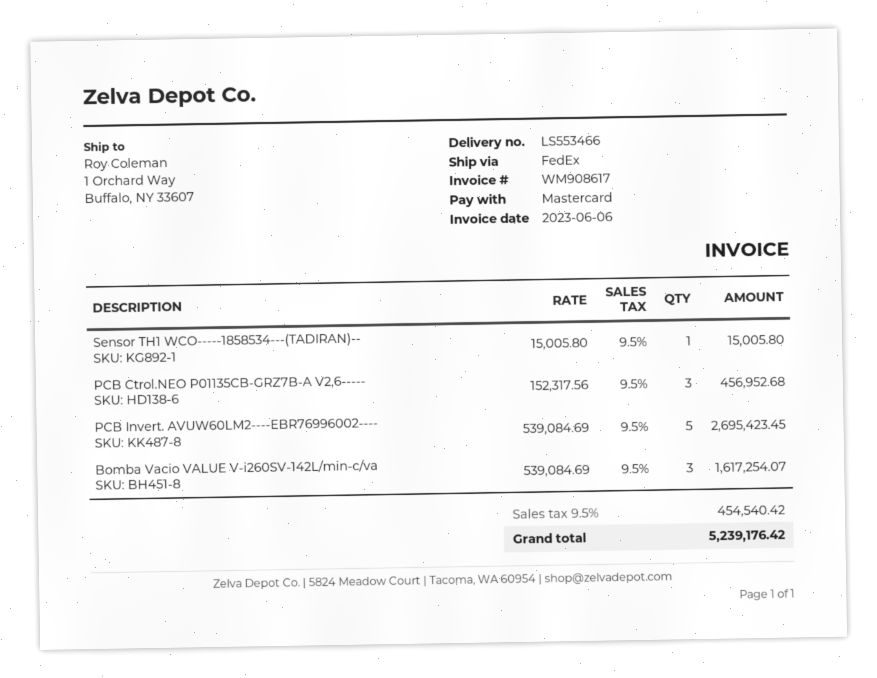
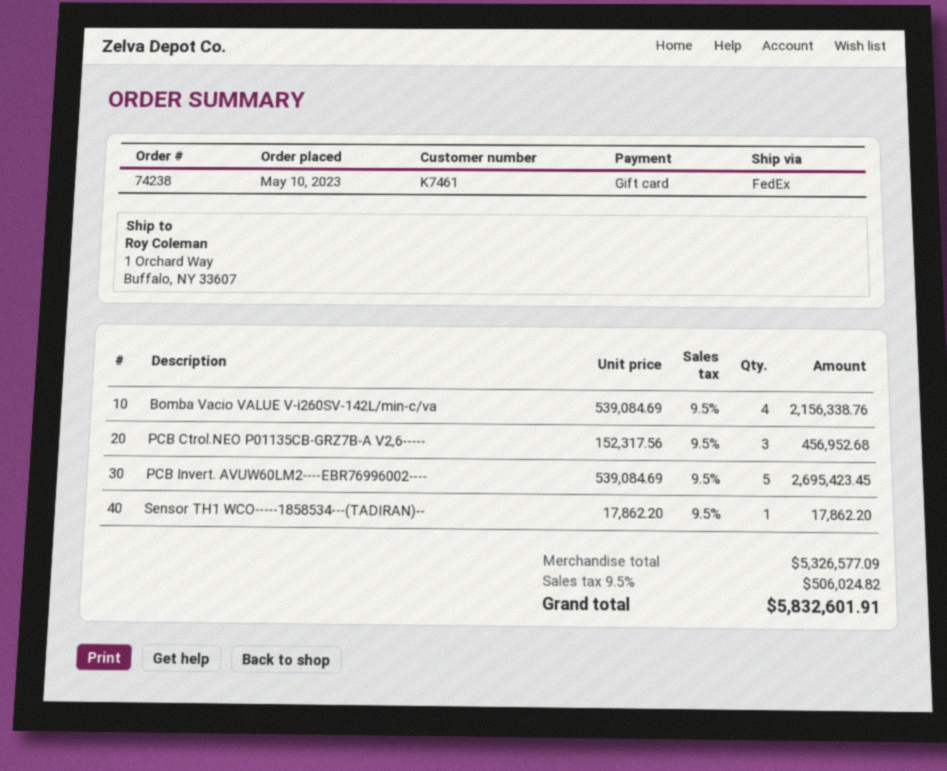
payment method: Mastercard -> gift card
Sensor TH1 WCO-----1858534---(TADIRAN)--: 1 x 15005.80 = 15005.80 -> 1 x 17862.20 = 17862.20
Bomba Vacio VALUE V-i260SV-142L/min-c/va: 3 x 539084.69 = 1617254.07 -> 4 x 539084.69 = 2156338.76
tax: 9.5% = 454540.42 -> 9.5% = 506024.82
total: 5239176.42 -> 5832601.91

